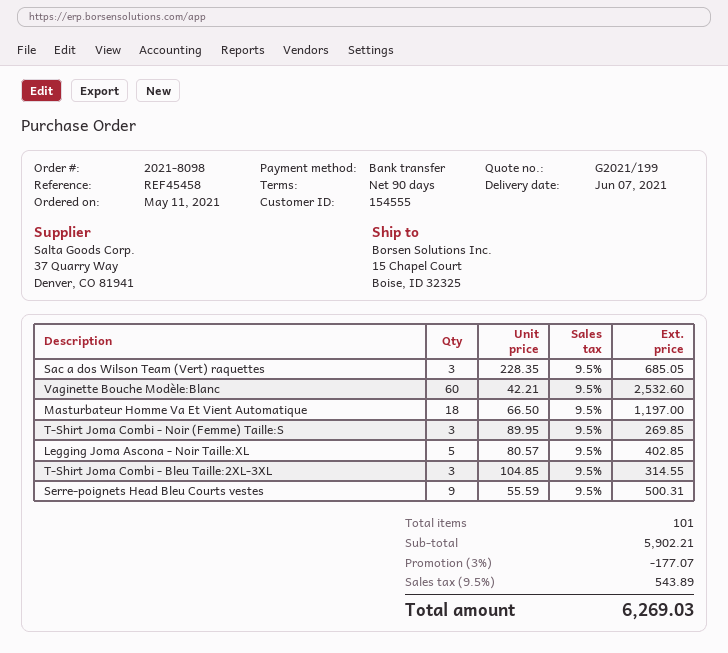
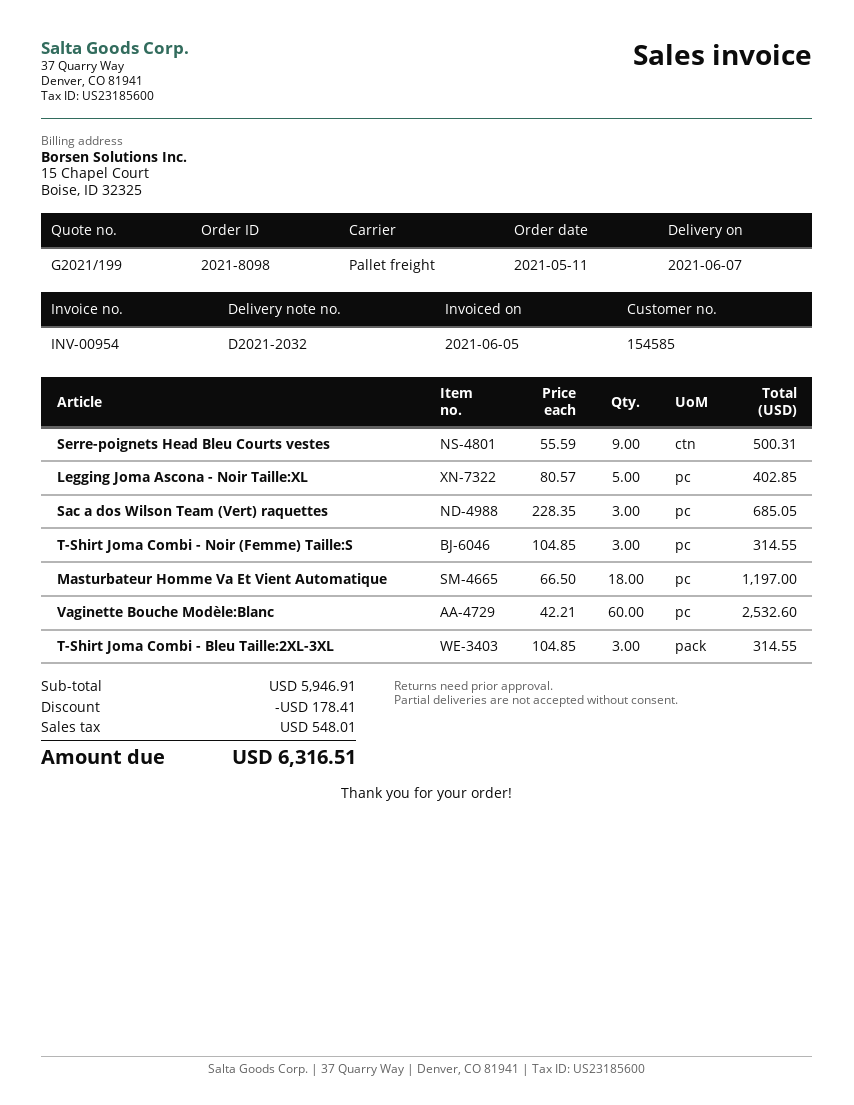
customer number: 154555 -> 154585
T-Shirt Joma Combi - Noir (Femme) Taille:S: 3 x 89.95 = 269.85 -> 3 x 104.85 = 314.55
subtotal: 5902.21 -> 5946.91
discount: 177.07 -> 178.41
tax: 543.89 -> 548.01
total: 6269.03 -> 6316.51

